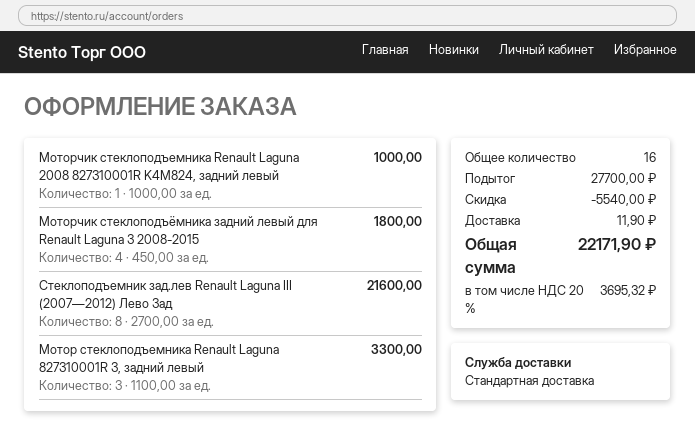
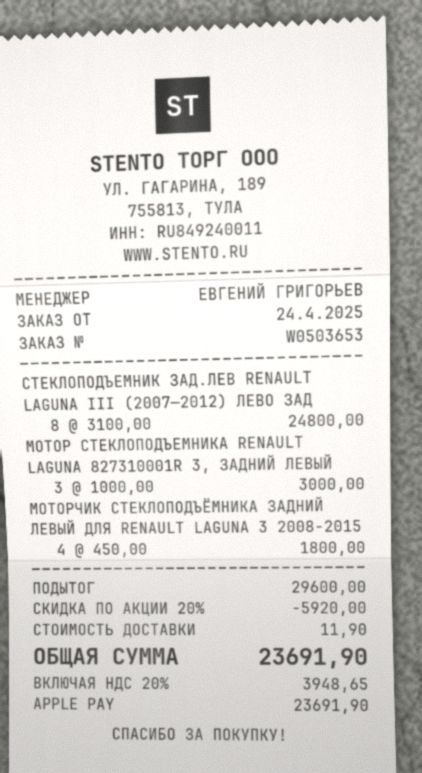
Моторчик стеклоподъемника Renault Laguna 2008 827310001R K4M824, задний левый: 1 x 1000.00 = 1000.00 -> none
Стеклоподъемник зад.лев Renault Laguna III (2007—2012) Лево Зад: 8 x 2700.00 = 21600.00 -> 8 x 3100.00 = 24800.00
Мотор стеклоподъемника Renault Laguna 827310001R 3, задний левый: 3 x 1100.00 = 3300.00 -> 3 x 1000.00 = 3000.00
subtotal: 27700.00 -> 29600.00
discount: 5540.00 -> 5920.00
tax: 20% = 3695.32 -> 20% = 3948.65
total: 22171.90 -> 23691.90

